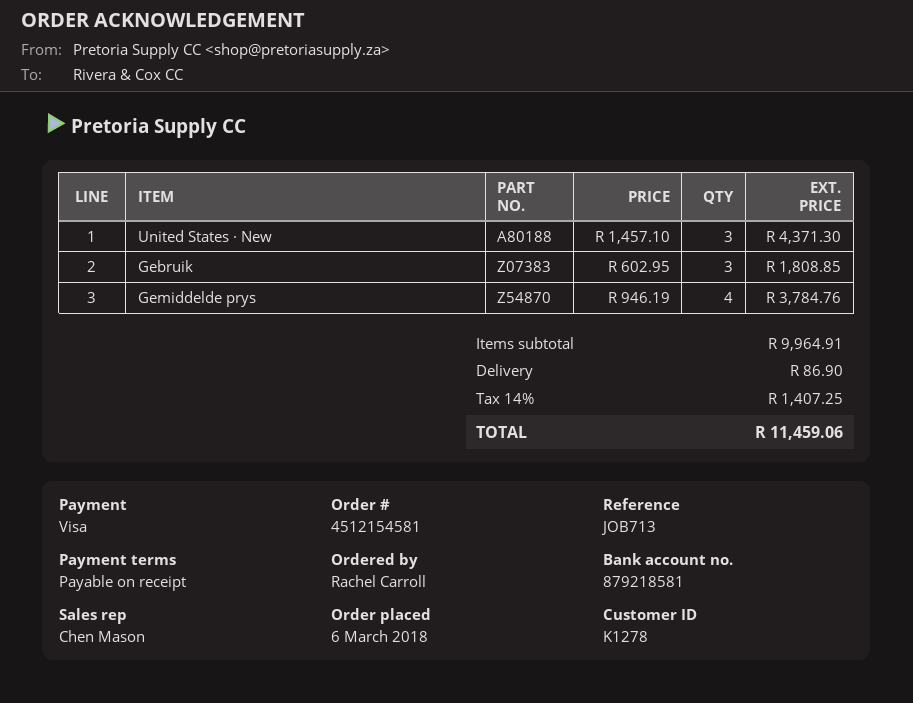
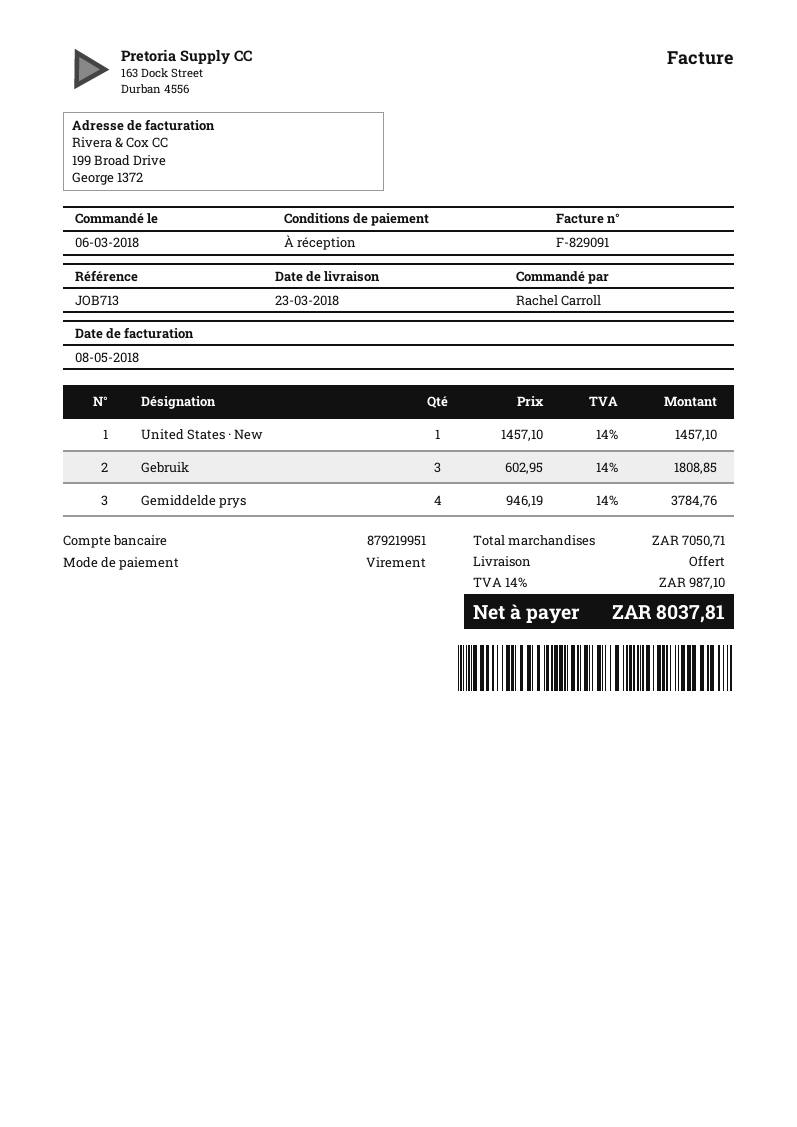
payment method: Visa -> bank transfer
bank account: 879218581 -> 879219951
United States · New: 3 x 1457.10 = 4371.30 -> 1 x 1457.10 = 1457.10
subtotal: 9964.91 -> 7050.71
shipping: 86.90 -> 0.00
tax: 14% = 1407.25 -> 14% = 987.10
total: 11459.06 -> 8037.81

